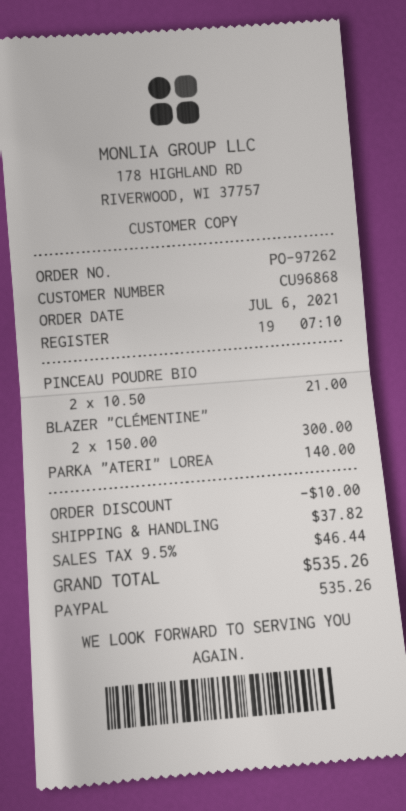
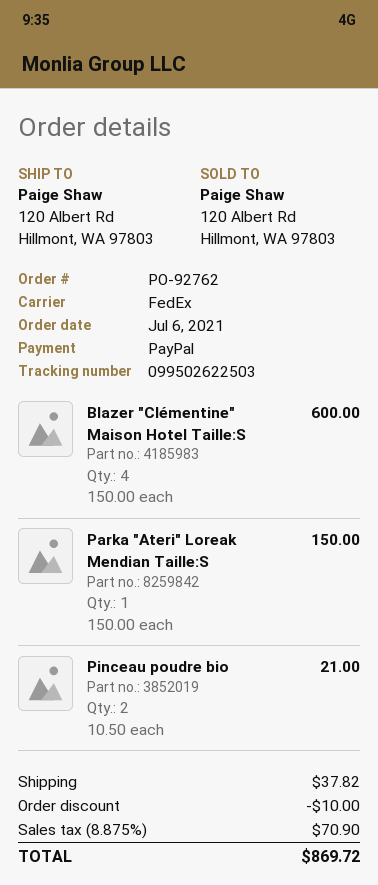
order number: PO-97262 -> PO-92762
BLAZER "CLÉMENTINE": 2 x 150.00 = 300.00 -> 4 x 150.00 = 600.00
PARKA "ATERI" LOREA: 1 x 140.00 = 140.00 -> 1 x 150.00 = 150.00
tax: 9.5% = 46.44 -> 8.875% = 70.90
total: 535.26 -> 869.72

